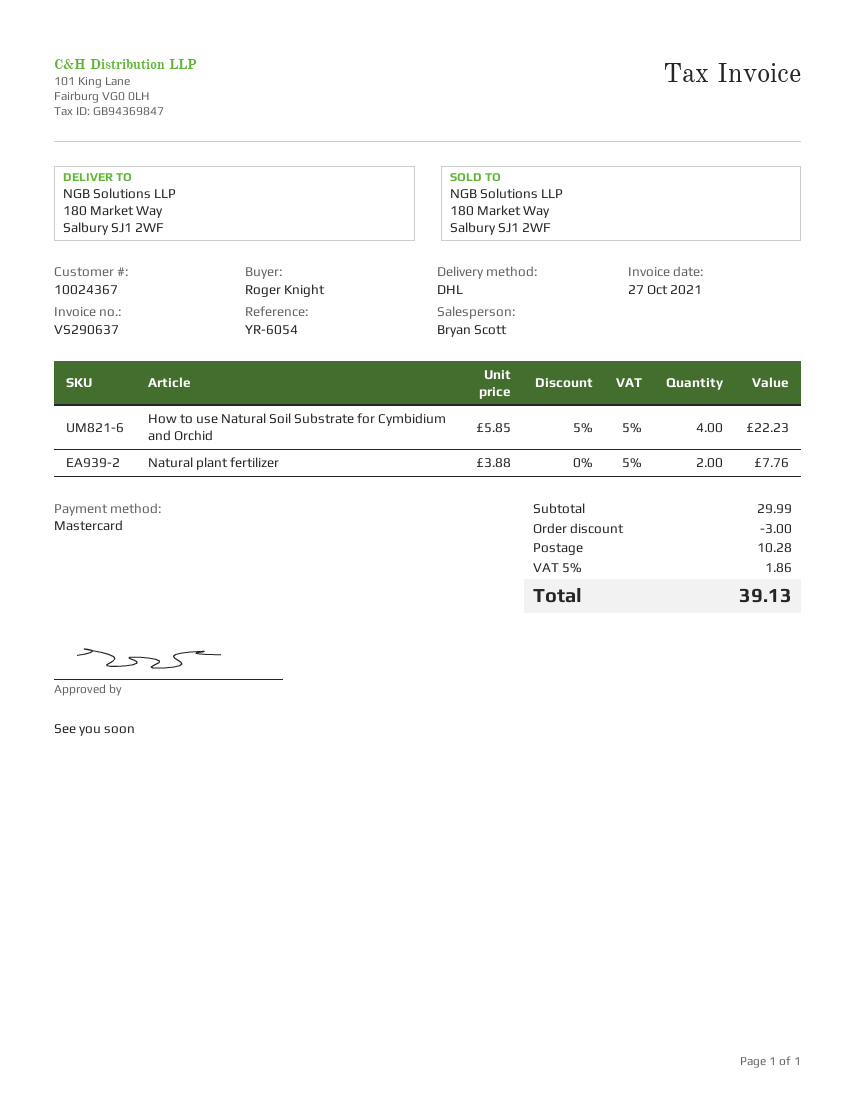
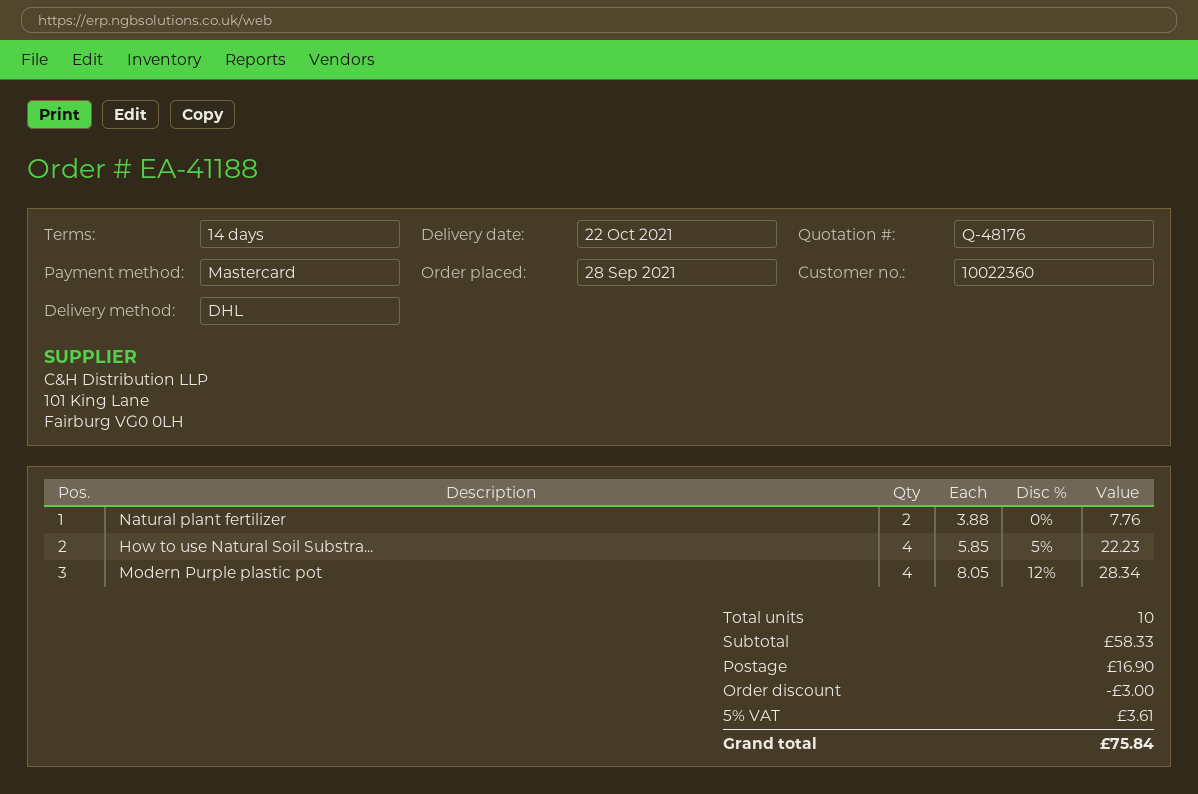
customer number: 10024367 -> 10022360
Modern Purple plastic pot: none -> 4 x 8.05 - 12% = 28.34
subtotal: 29.99 -> 58.33
shipping: 10.28 -> 16.90
tax: 5% = 1.86 -> 5% = 3.61
total: 39.13 -> 75.84

